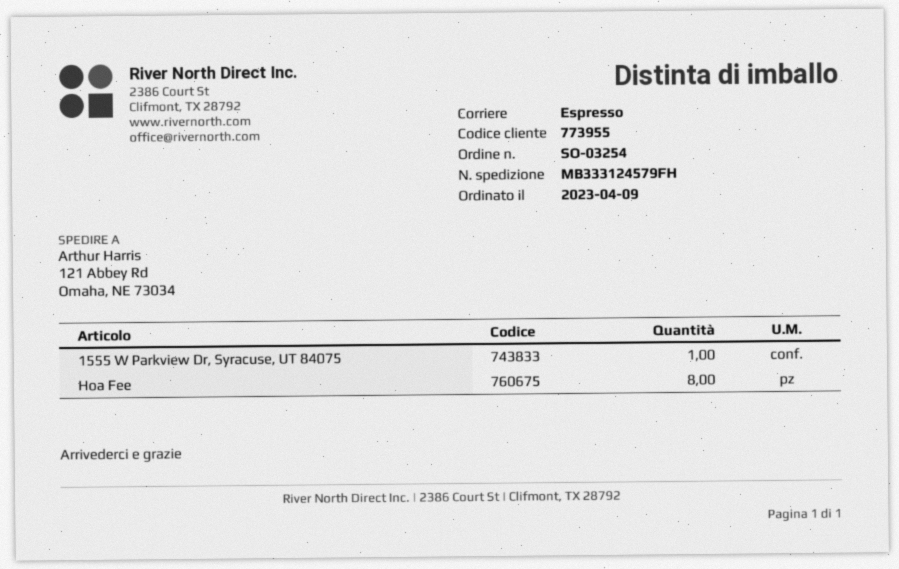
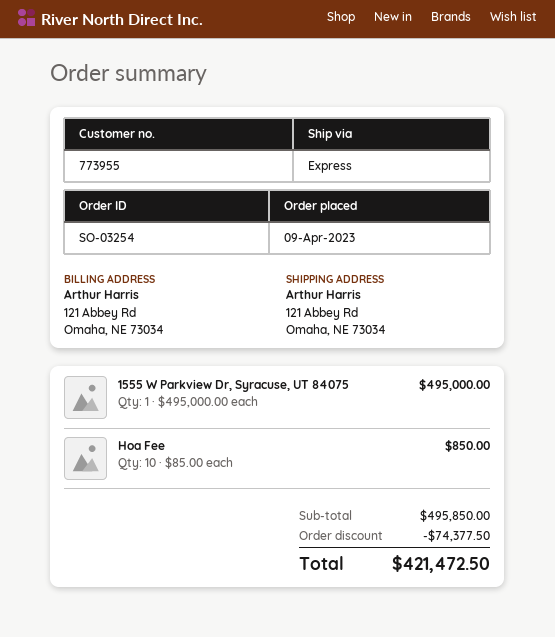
Hoa Fee: 8 -> 10

